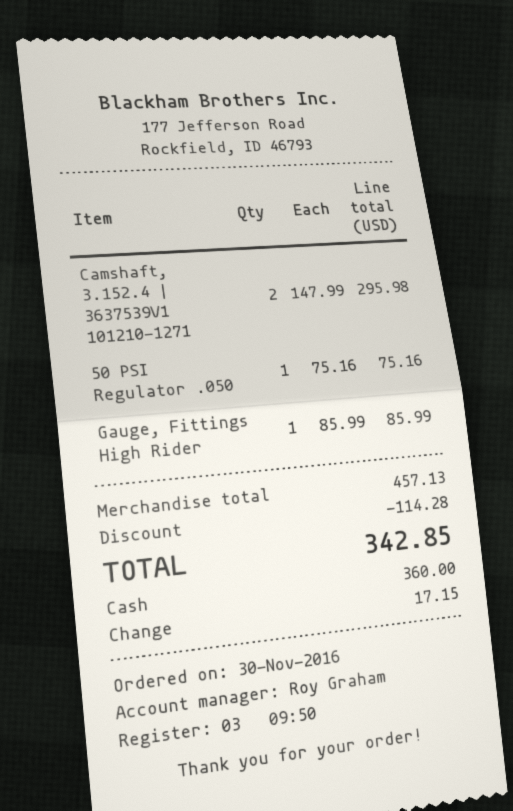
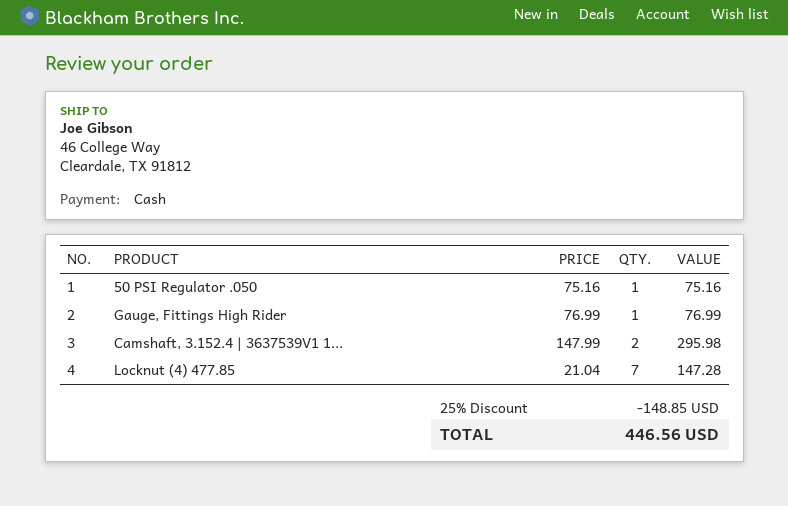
Gauge, Fittings High Rider: 1 x 85.99 = 85.99 -> 1 x 76.99 = 76.99
Locknut (4) 477.85: none -> 7 x 21.04 = 147.28
discount: 114.28 -> 148.85
total: 342.85 -> 446.56

